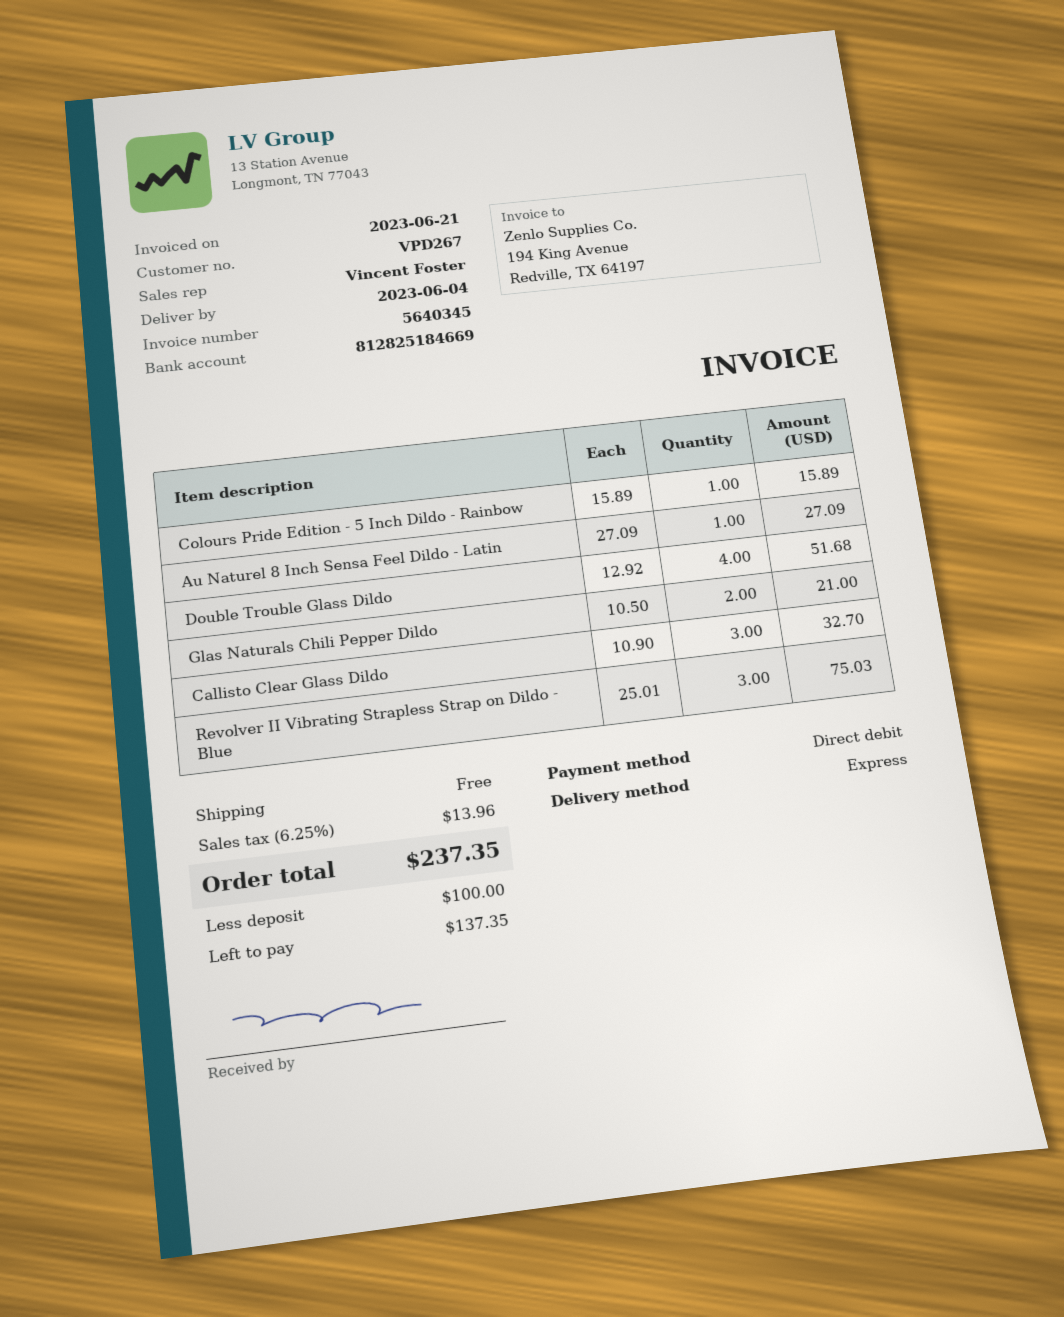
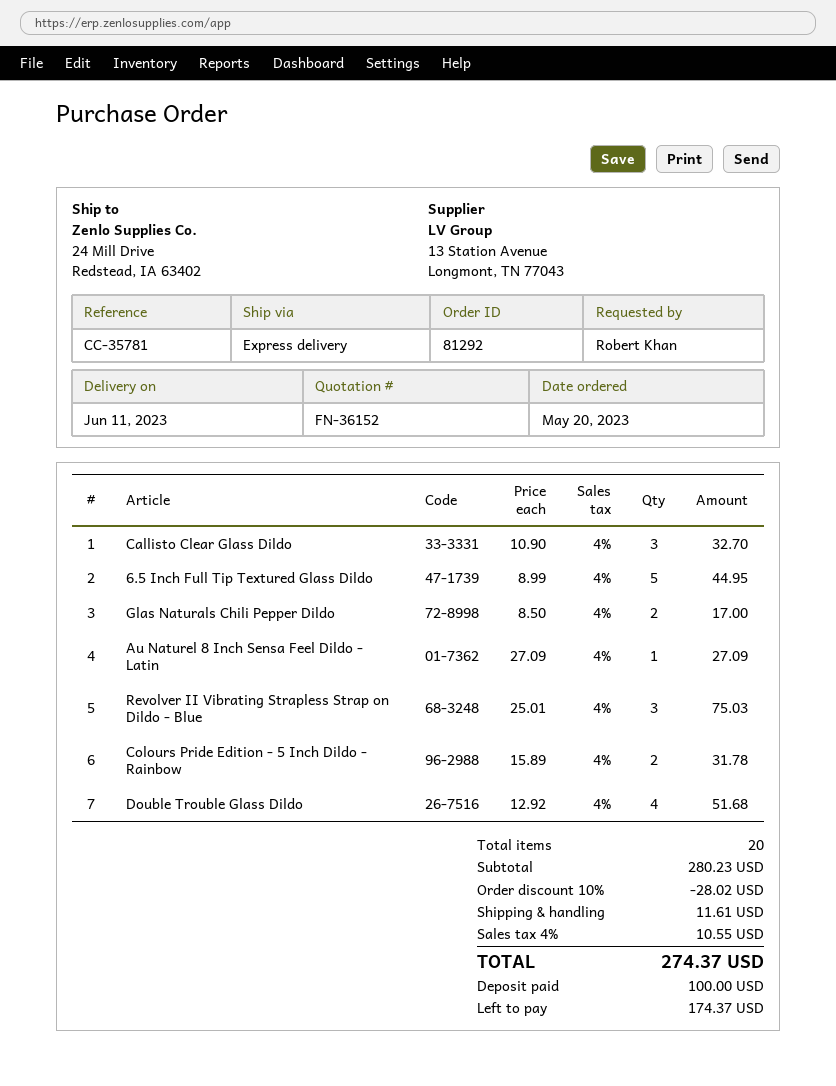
delivery date: 2023-06-04 -> 2023-06-11
Colours Pride Edition - 5 Inch Dildo - Rainbow: 1 x 15.89 = 15.89 -> 2 x 15.89 = 31.78
Glas Naturals Chili Pepper Dildo: 2 x 10.50 = 21.00 -> 2 x 8.50 = 17.00
6.5 Inch Full Tip Textured Glass Dildo: none -> 5 x 8.99 = 44.95
discount: none -> 10% = 28.02
shipping: 0.00 -> 11.61
tax: 6.25% = 13.96 -> 4% = 10.55
total: 237.35 -> 274.37
balance: 137.35 -> 174.37

